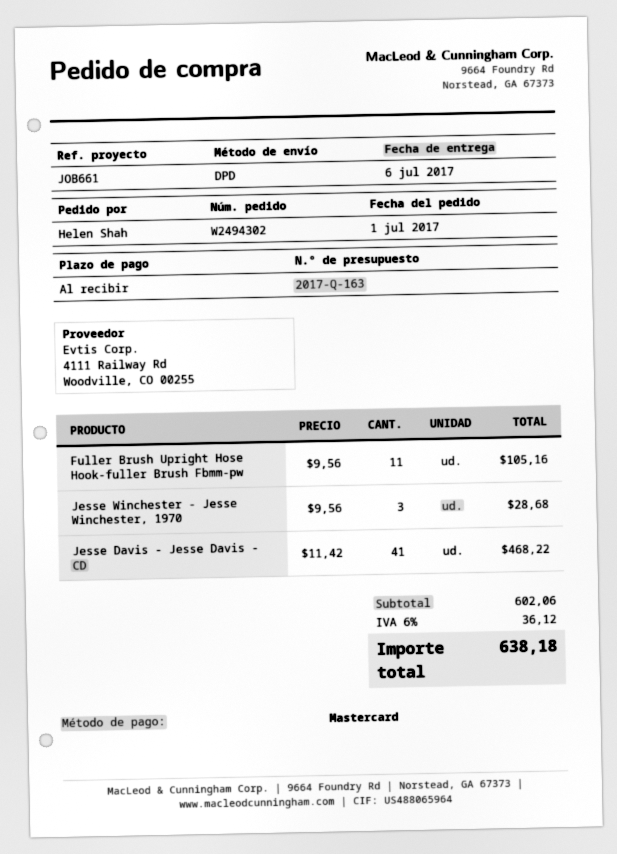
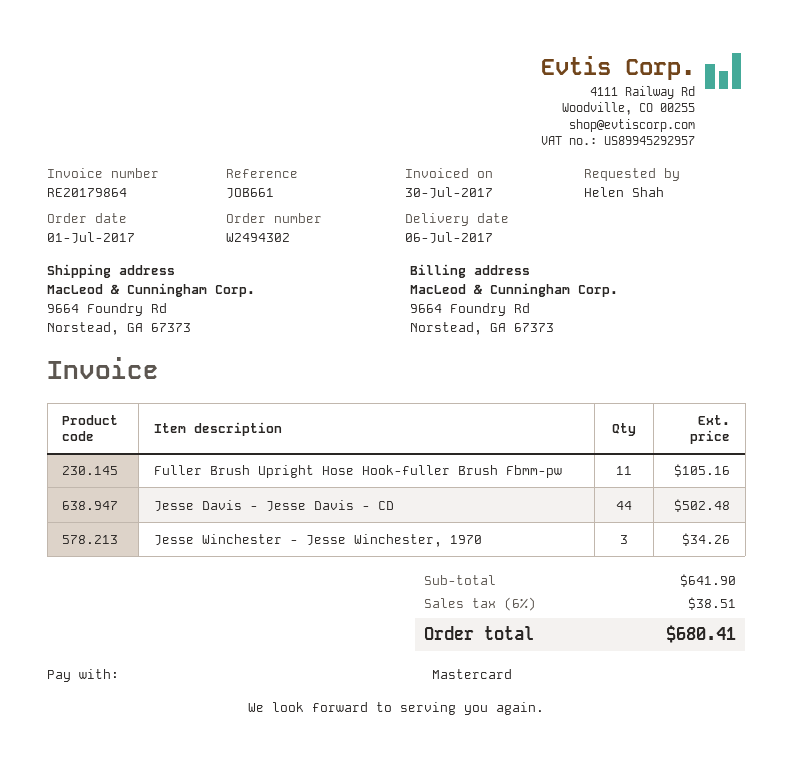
Jesse Winchester - Jesse Winchester, 1970: 3 for 28.68 -> 3 for 34.26
Jesse Davis - Jesse Davis - CD: 41 for 468.22 -> 44 for 502.48
subtotal: 602.06 -> 641.90
tax: 6% = 36.12 -> 6% = 38.51
total: 638.18 -> 680.41

